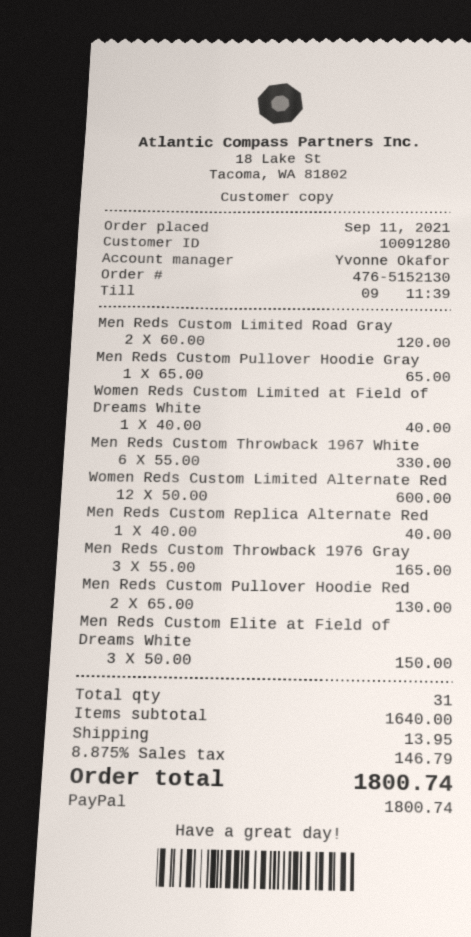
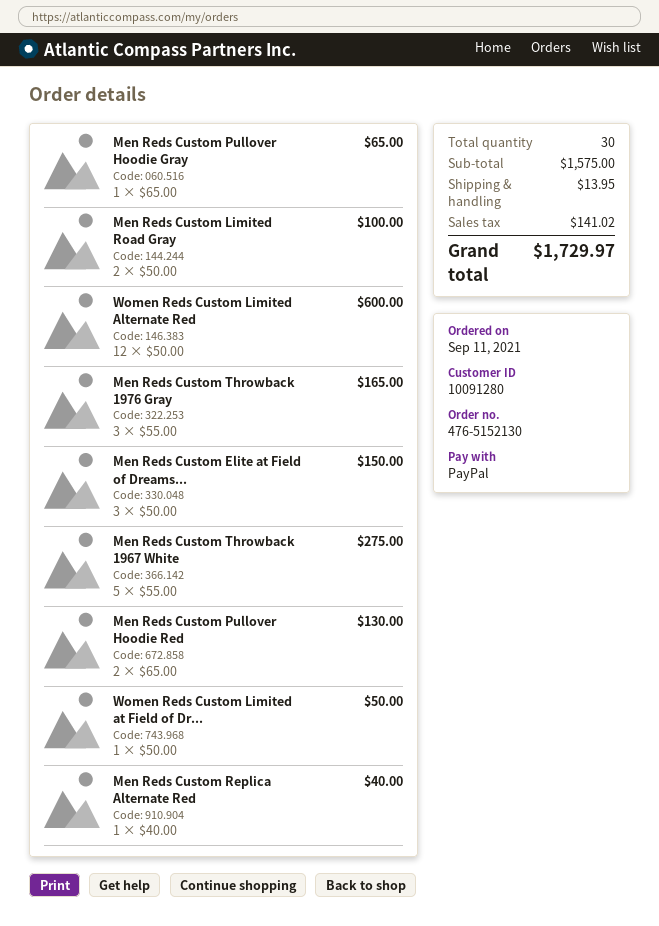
Men Reds Custom Limited Road Gray: 2 x 60.00 = 120.00 -> 2 x 50.00 = 100.00
Women Reds Custom Limited at Field of Dreams White: 1 x 40.00 = 40.00 -> 1 x 50.00 = 50.00
Men Reds Custom Throwback 1967 White: 6 x 55.00 = 330.00 -> 5 x 55.00 = 275.00
total quantity: 31 -> 30
subtotal: 1640.00 -> 1575.00
tax: 146.79 -> 141.02
total: 1800.74 -> 1729.97

